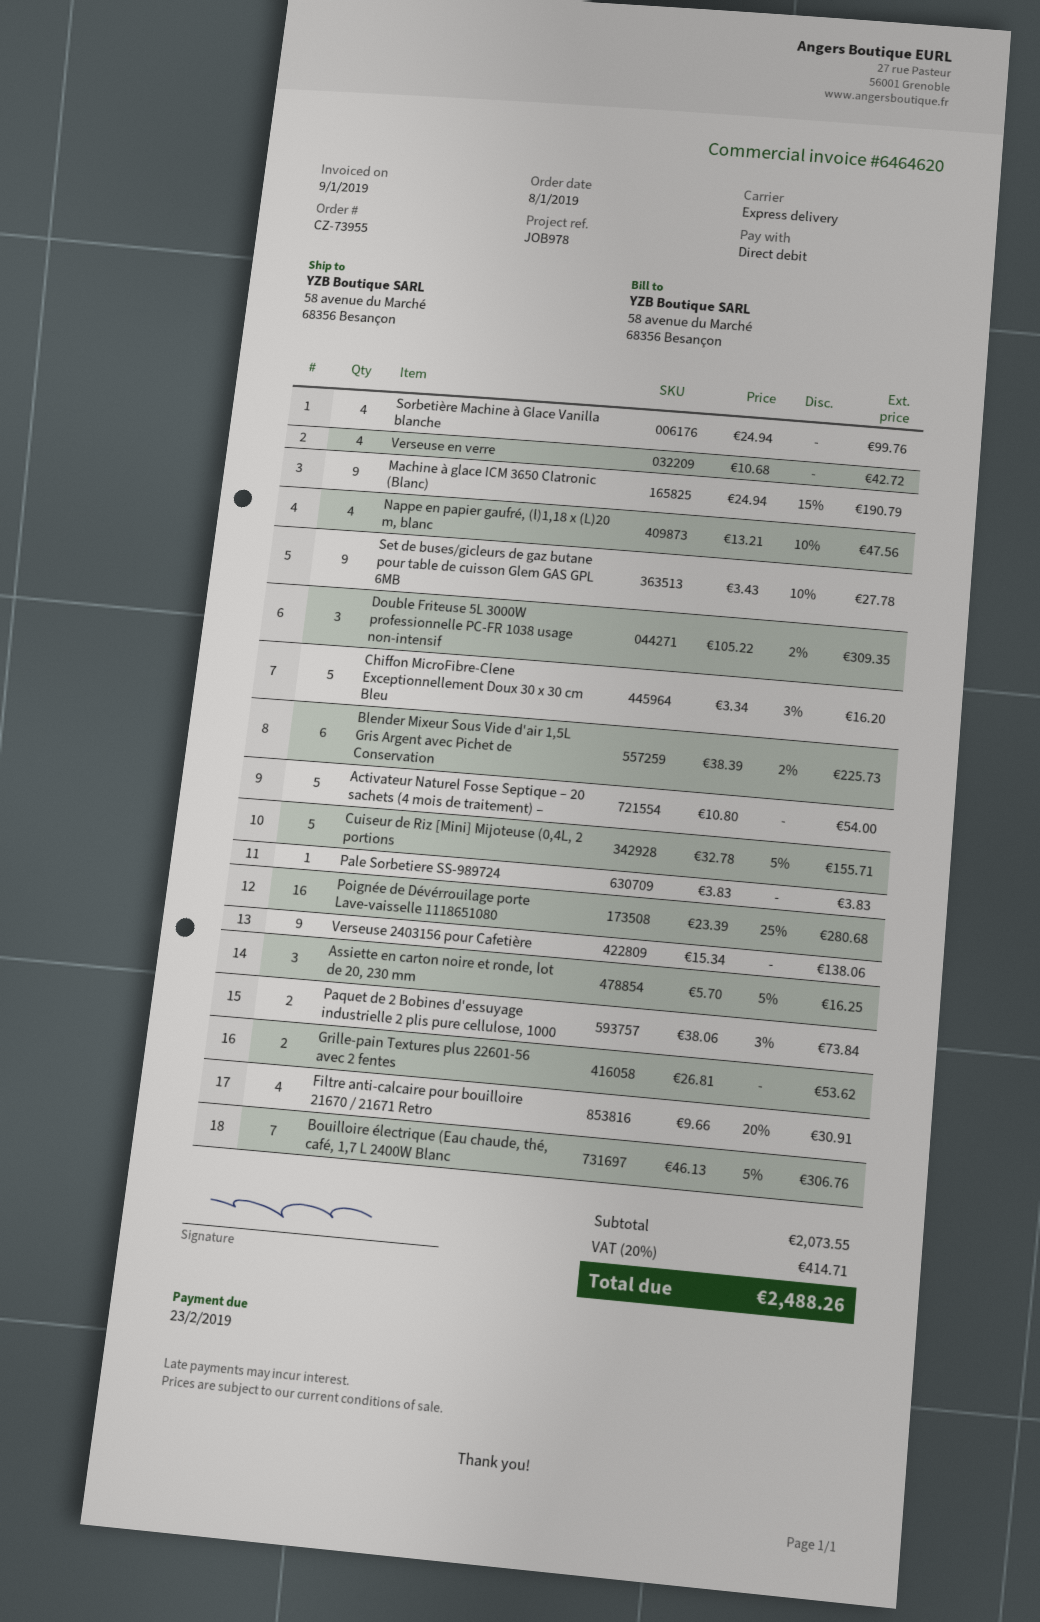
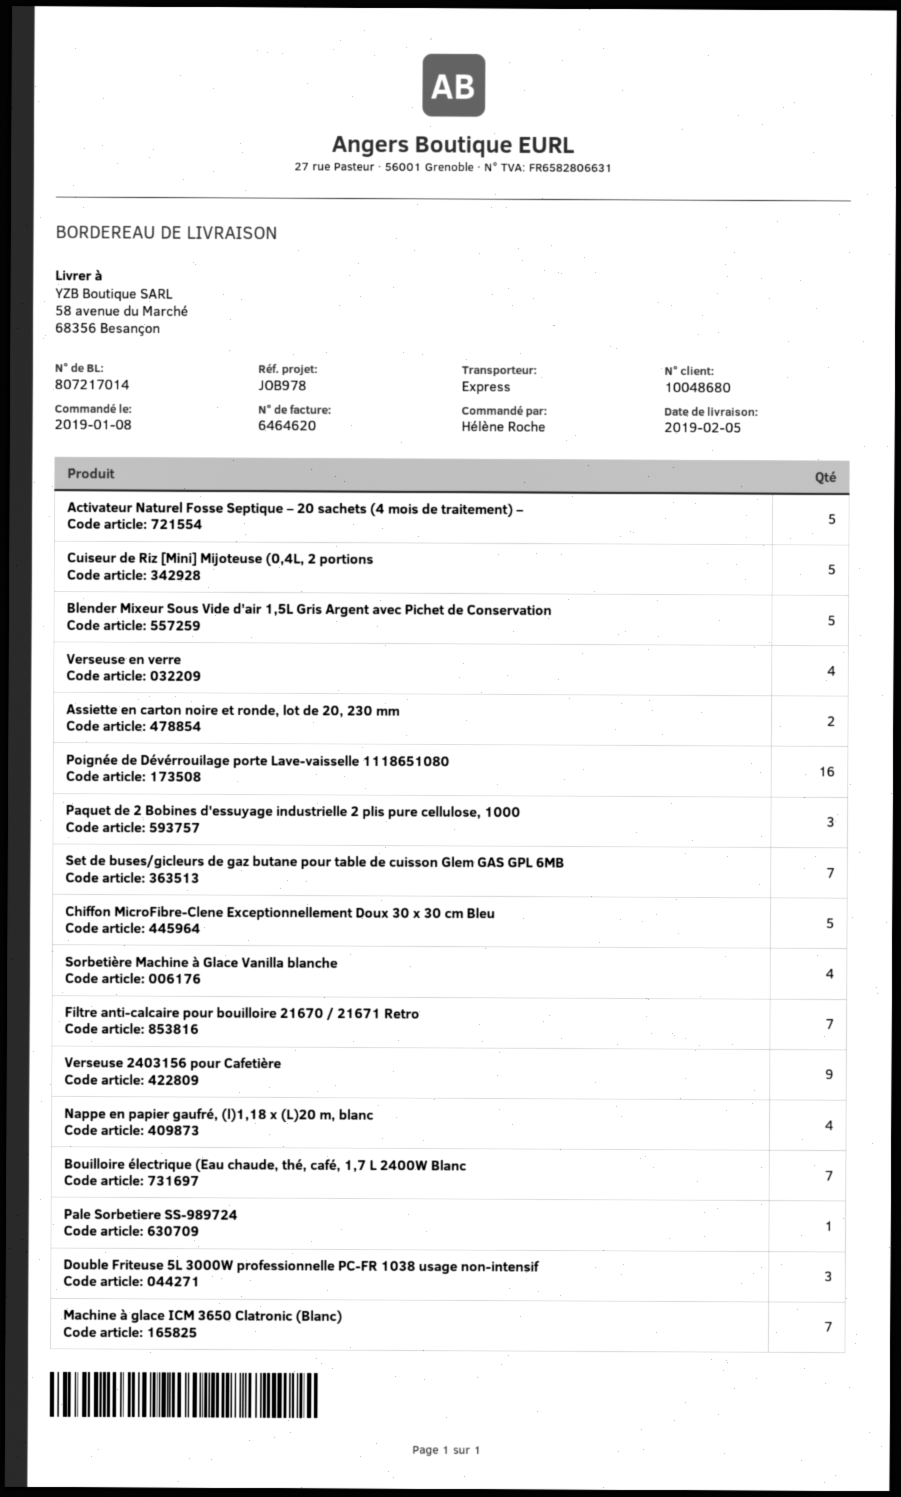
Machine à glace ICM 3650 Clatronic (Blanc): 9 -> 7
Set de buses/gicleurs de gaz butane pour table de cuisson Glem GAS GPL 6MB: 9 -> 7
Blender Mixeur Sous Vide d'air 1,5L Gris Argent avec Pichet de Conservation: 6 -> 5
Assiette en carton noire et ronde, lot de 20, 230 mm: 3 -> 2
Paquet de 2 Bobines d'essuyage industrielle 2 plis pure cellulose, 1000: 2 -> 3
Grille-pain Textures plus 22601-56 avec 2 fentes: 2 -> none
Filtre anti-calcaire pour bouilloire 21670 / 21671 Retro: 4 -> 7

